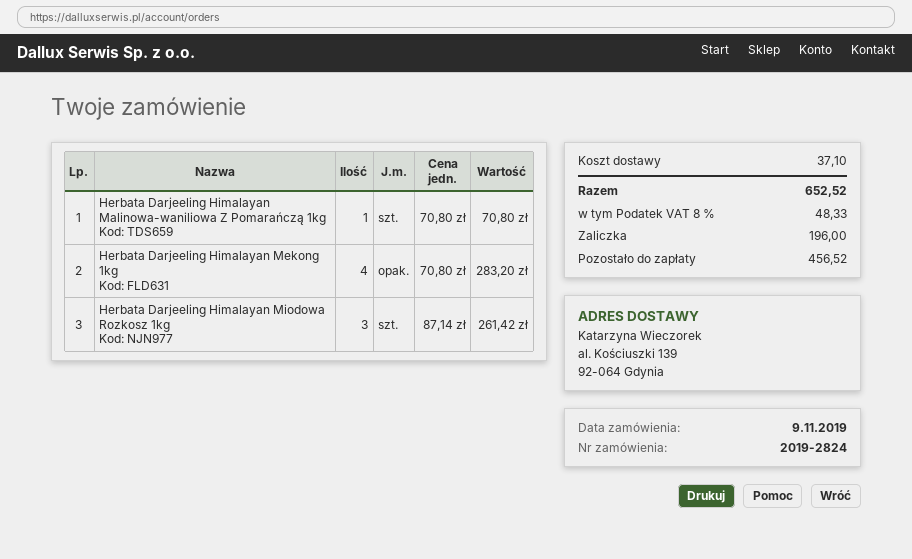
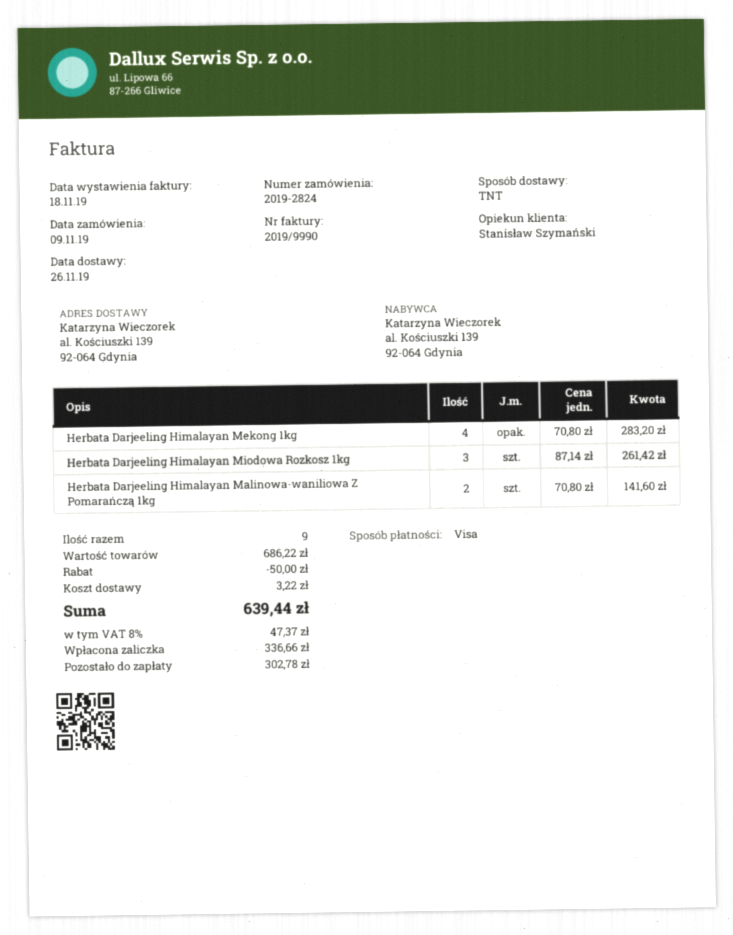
Herbata Darjeeling Himalayan Malinowa-waniliowa Z Pomarańczą 1kg: 1 x 70.80 = 70.80 -> 2 x 70.80 = 141.60
discount: none -> 50.00
shipping: 37.10 -> 3.22
tax: 8% = 48.33 -> 8% = 47.37
total: 652.52 -> 639.44
deposit: 196.00 -> 336.66
balance: 456.52 -> 302.78

